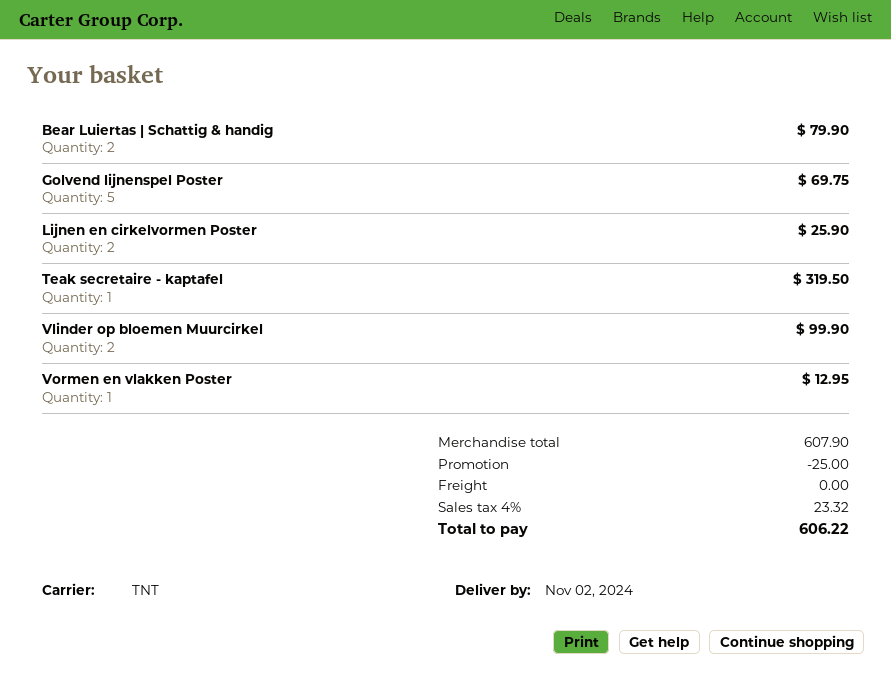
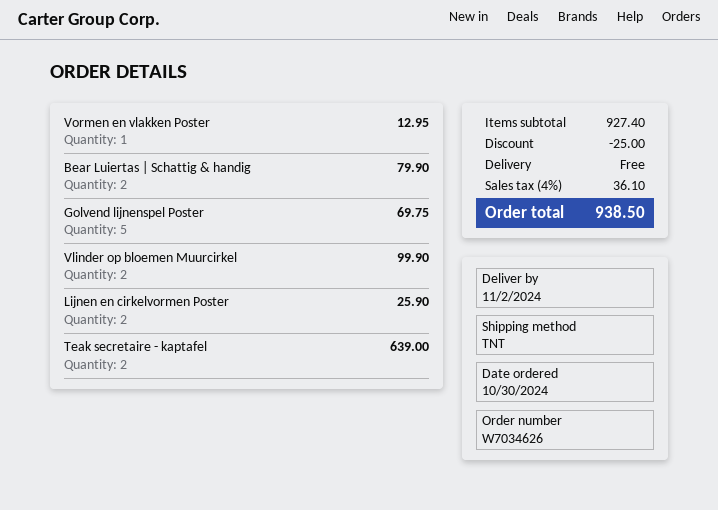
Teak secretaire - kaptafel: 1 for 319.50 -> 2 for 639.00
subtotal: 607.90 -> 927.40
tax: 4% = 23.32 -> 4% = 36.10
total: 606.22 -> 938.50

